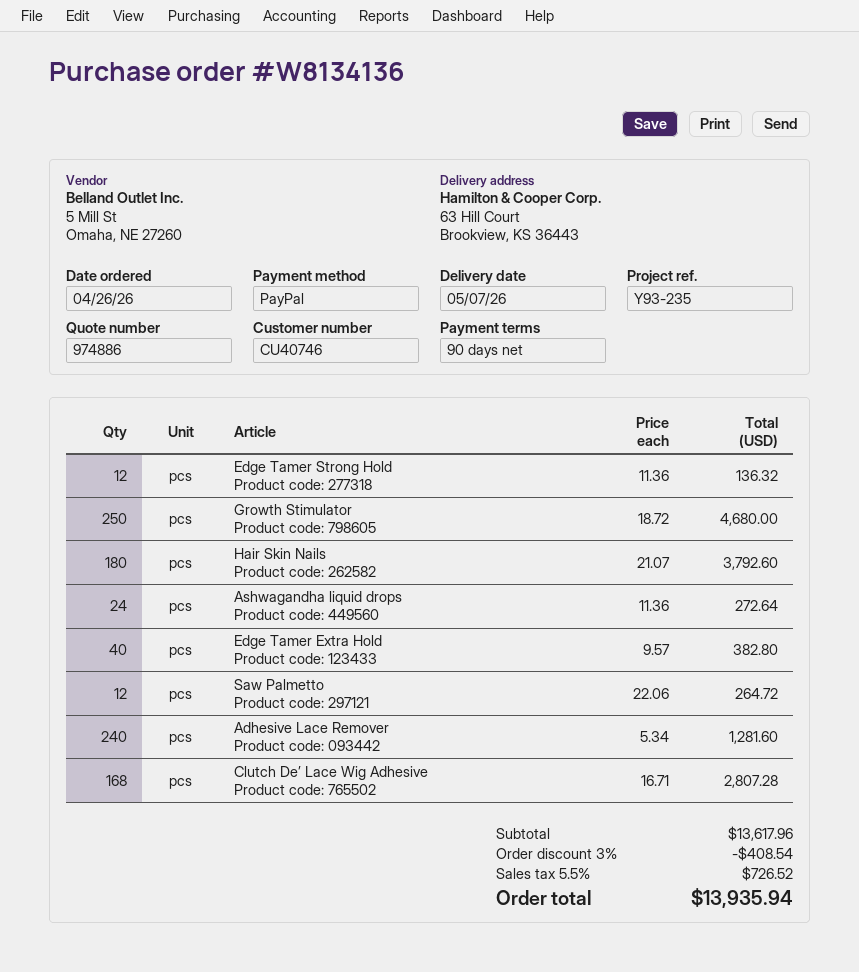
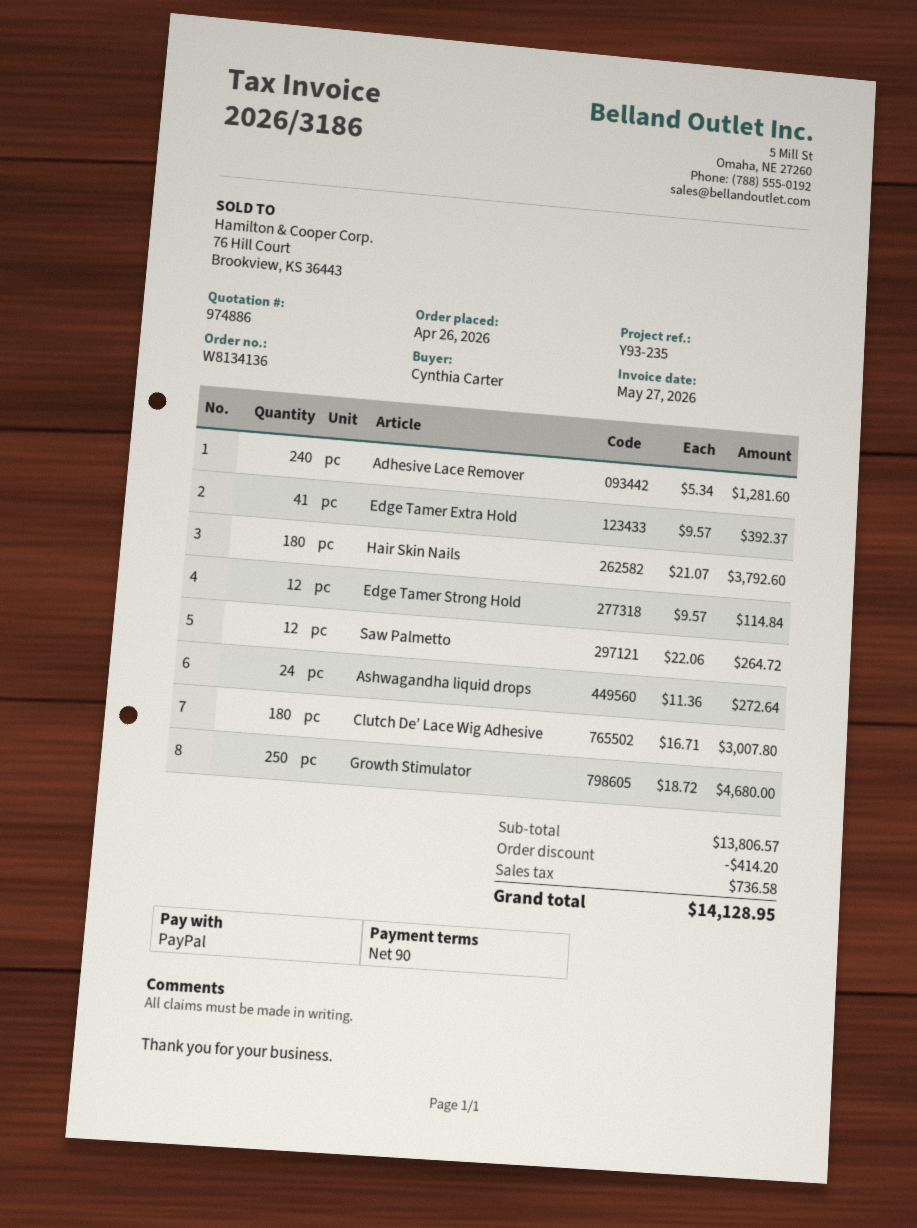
Edge Tamer Strong Hold: 12 x 11.36 = 136.32 -> 12 x 9.57 = 114.84
Edge Tamer Extra Hold: 40 x 9.57 = 382.80 -> 41 x 9.57 = 392.37
Clutch De’ Lace Wig Adhesive: 168 x 16.71 = 2807.28 -> 180 x 16.71 = 3007.80
subtotal: 13617.96 -> 13806.57
discount: 408.54 -> 414.20
tax: 726.52 -> 736.58
total: 13935.94 -> 14128.95

